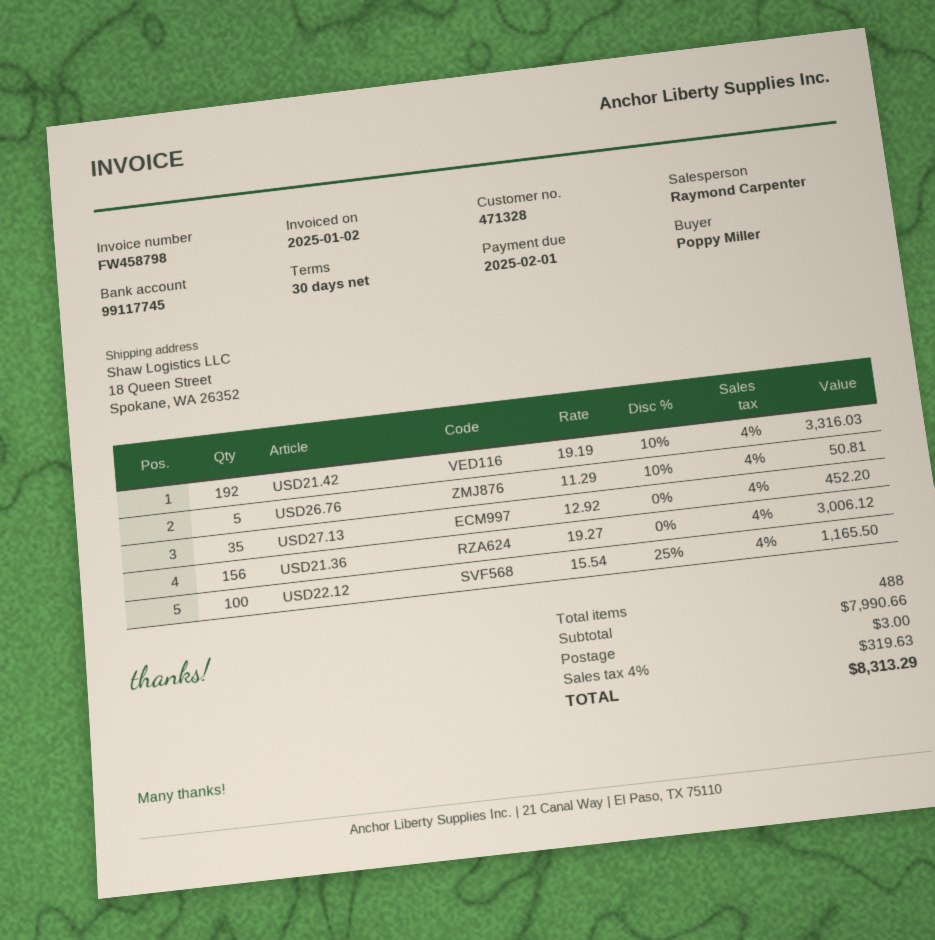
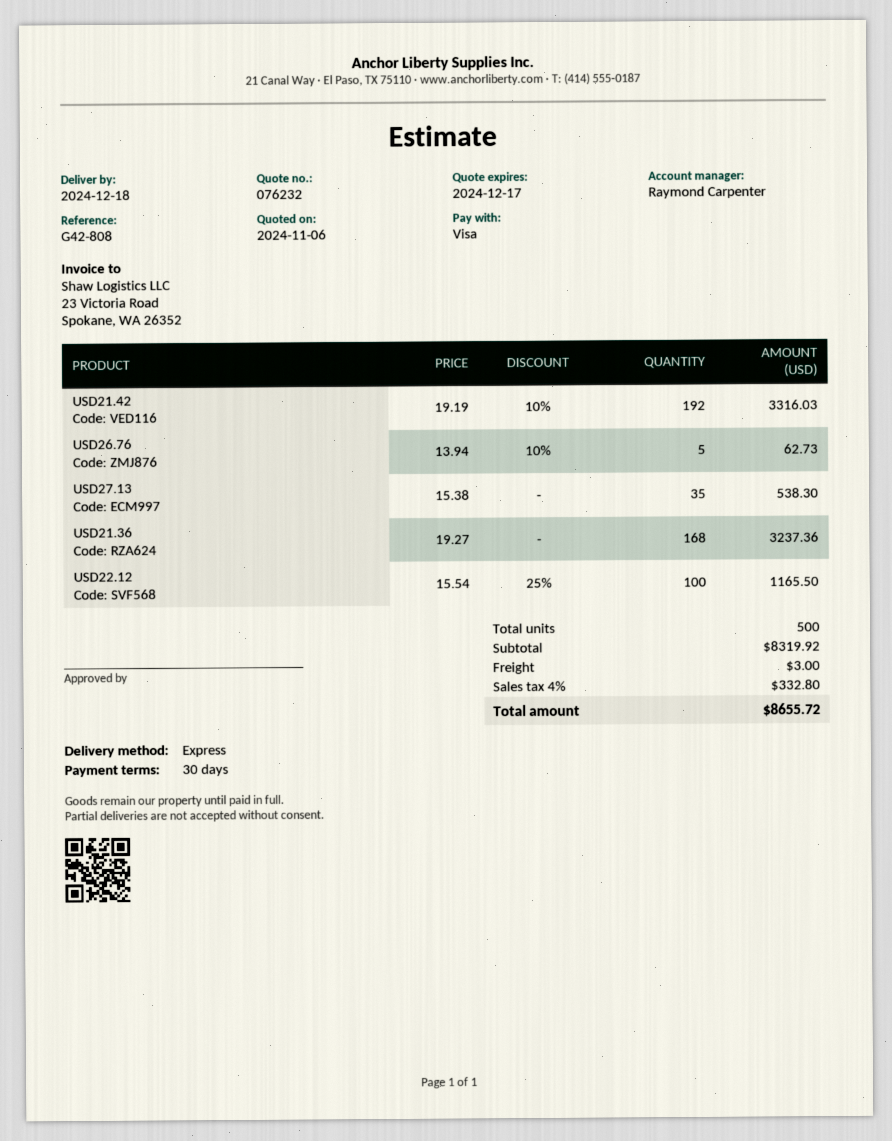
USD26.76: 5 x 11.29 - 10% = 50.81 -> 5 x 13.94 - 10% = 62.73
USD27.13: 35 x 12.92 = 452.20 -> 35 x 15.38 = 538.30
USD21.36: 156 x 19.27 = 3006.12 -> 168 x 19.27 = 3237.36
total quantity: 488 -> 500
subtotal: 7990.66 -> 8319.92
tax: 4% = 319.63 -> 4% = 332.80
total: 8313.29 -> 8655.72

